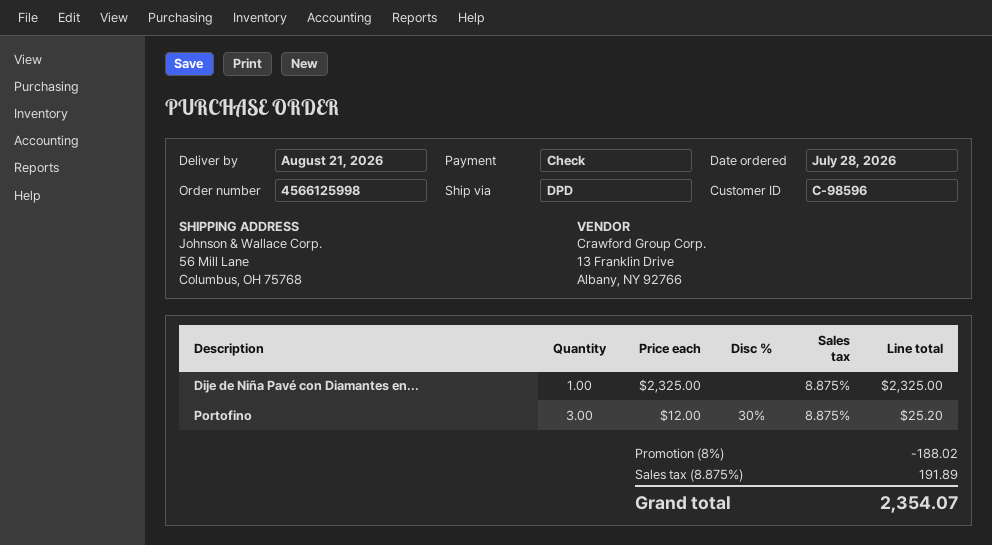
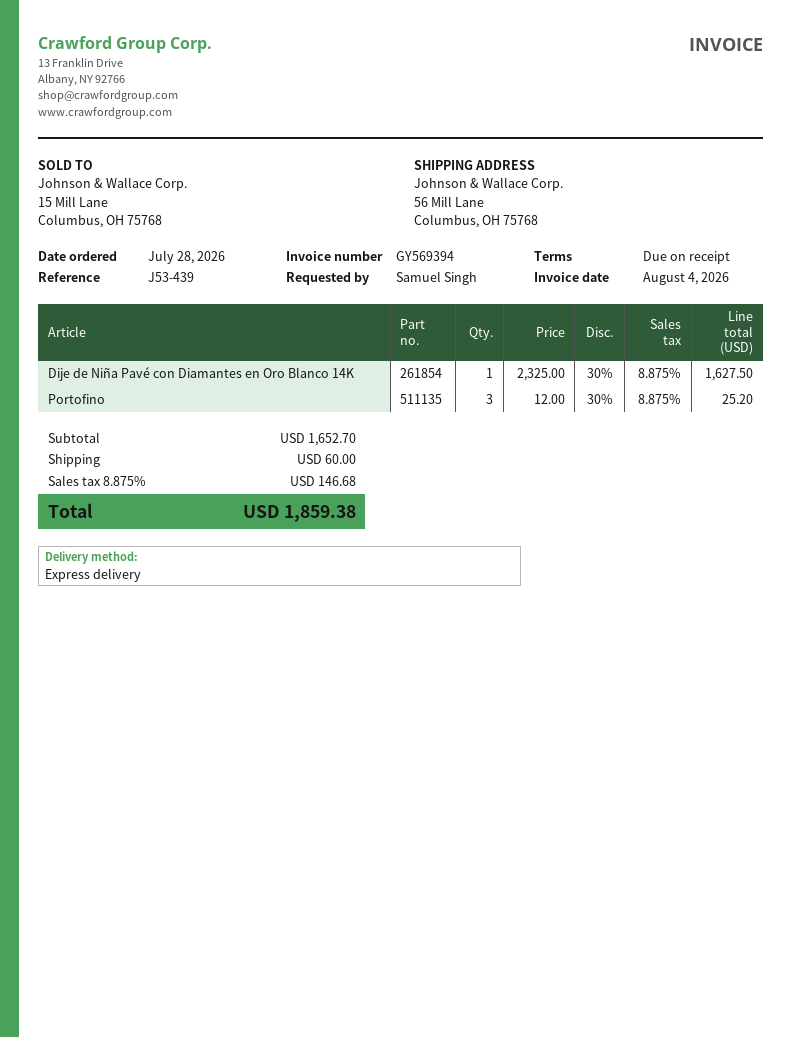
shipping method: DPD -> express
Dije de Niña Pavé con Diamantes en...: 1 x 2325.00 = 2325.00 -> 1 x 2325.00 - 30% = 1627.50
discount: 8% = 188.02 -> none
shipping: none -> 60.00
tax: 8.875% = 191.89 -> 8.875% = 146.68
total: 2354.07 -> 1859.38

